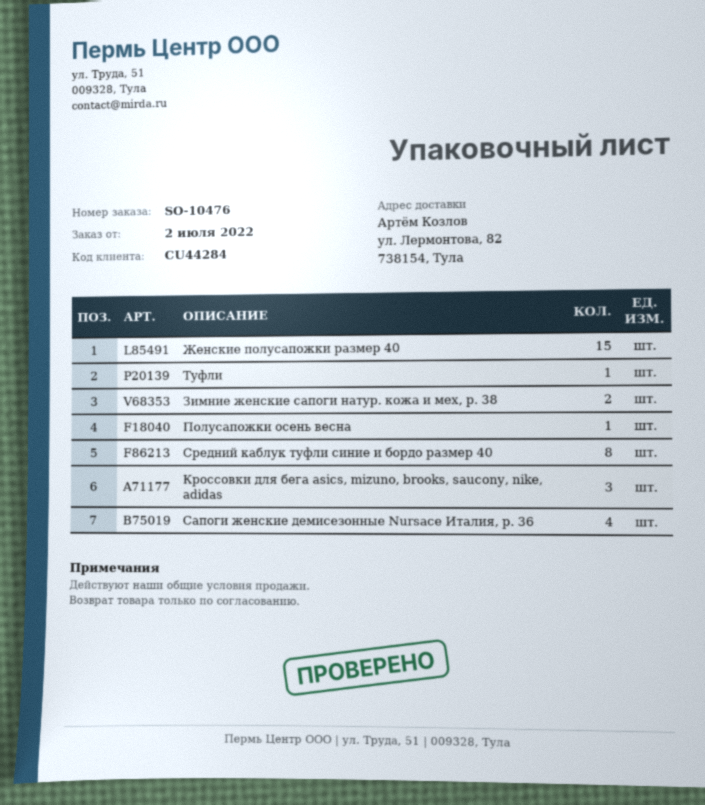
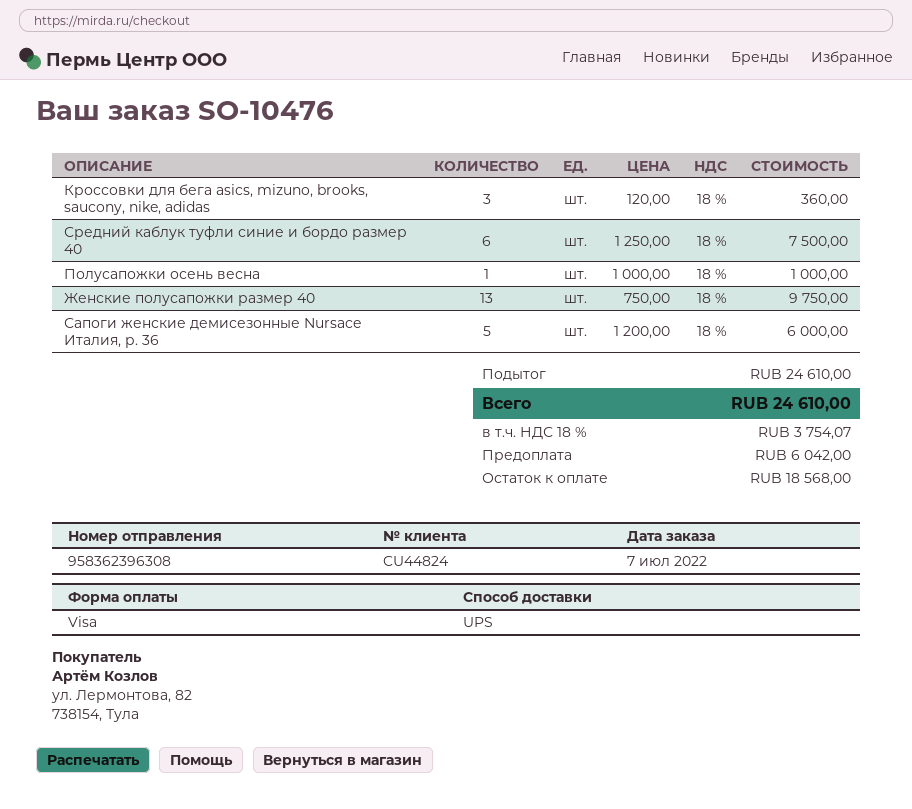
order date: 2022-07-02 -> 2022-07-07
customer number: CU44284 -> CU44824
Женские полусапожки размер 40: 15 -> 13
Туфли: 1 -> none
Зимние женские сапоги натур. кожа и мех, р. 38: 2 -> none
Средний каблук туфли синие и бордо размер 40: 8 -> 6
Сапоги женские демисезонные Nursace Италия, р. 36: 4 -> 5

